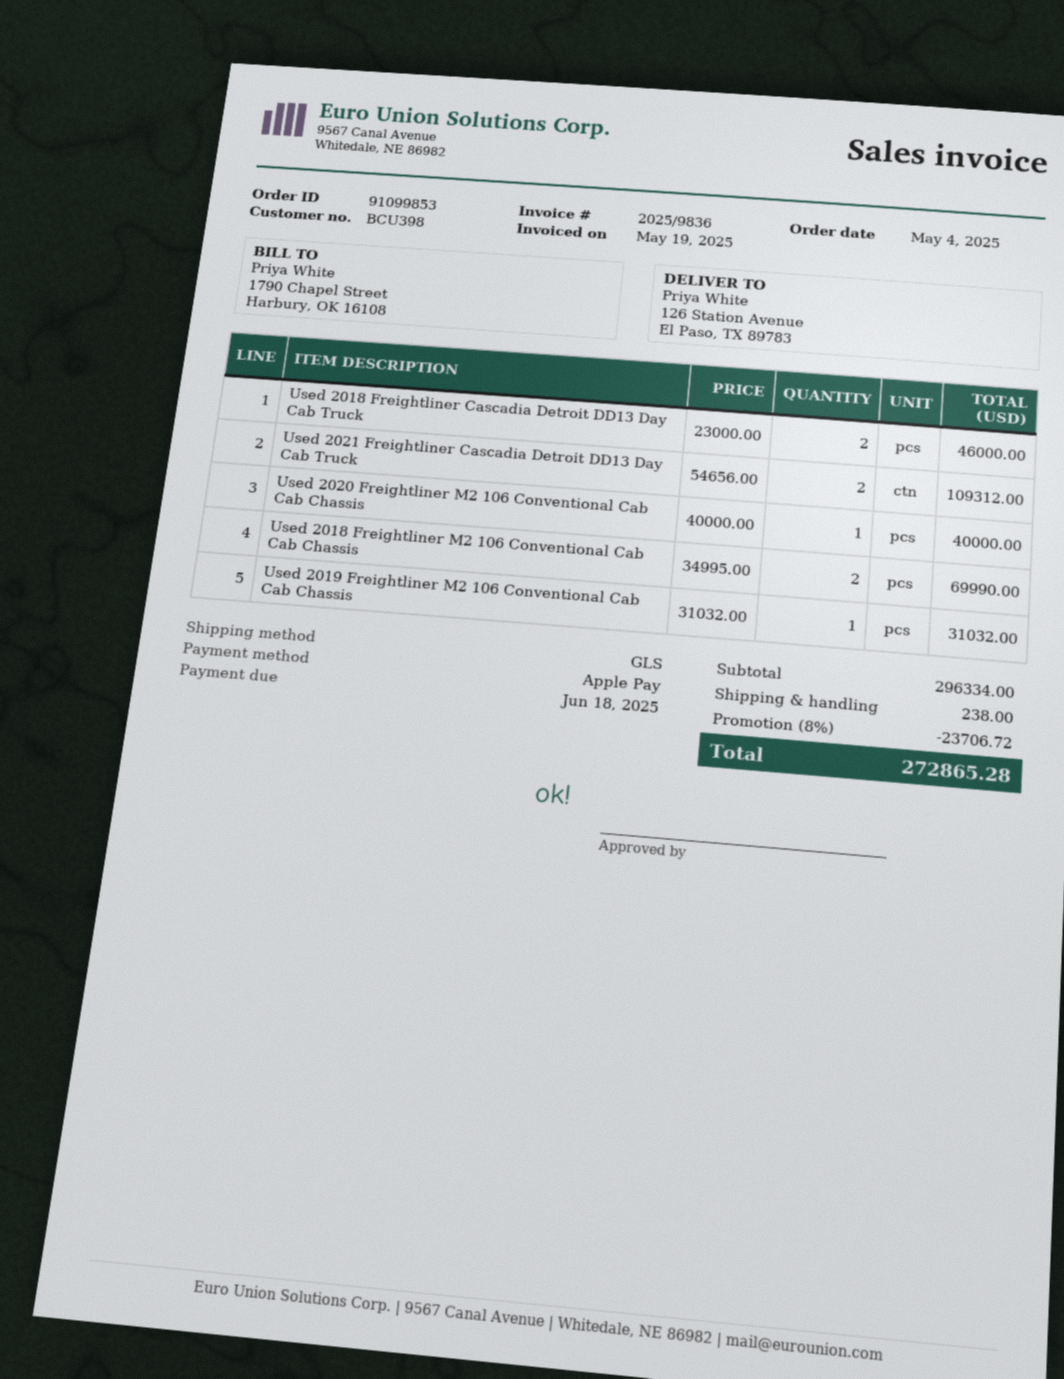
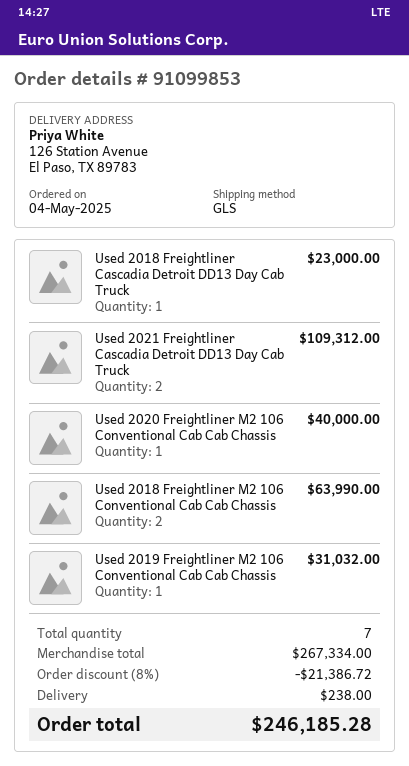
Used 2018 Freightliner Cascadia Detroit DD13 Day Cab Truck: 2 for 46000.00 -> 1 for 23000.00
Used 2018 Freightliner M2 106 Conventional Cab Cab Chassis: 2 for 69990.00 -> 2 for 63990.00
subtotal: 296334.00 -> 267334.00
discount: 8% = 23706.72 -> 8% = 21386.72
total: 272865.28 -> 246185.28

